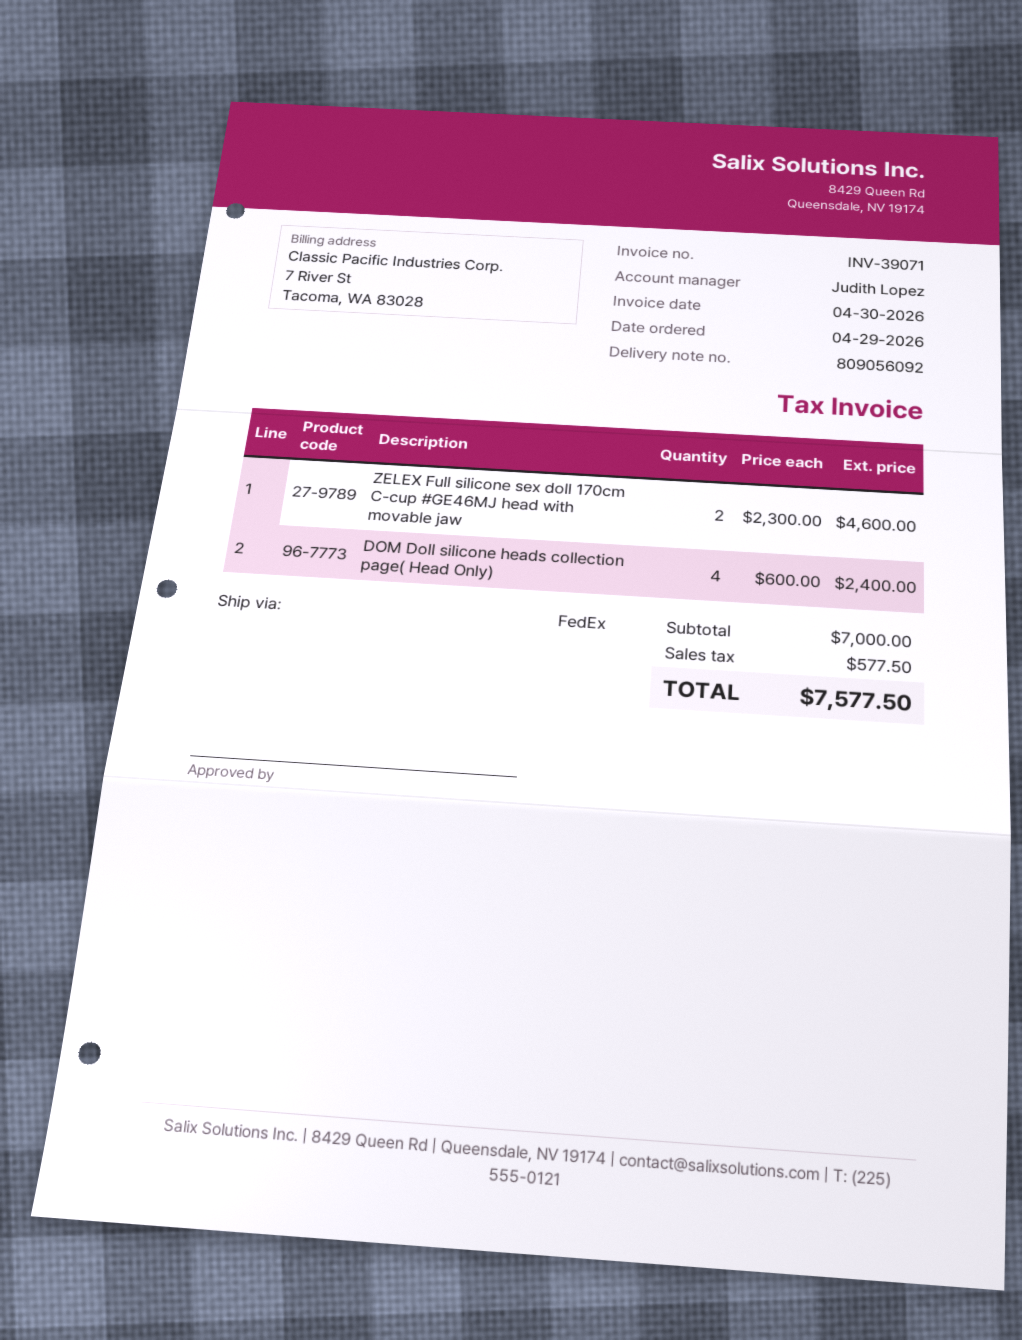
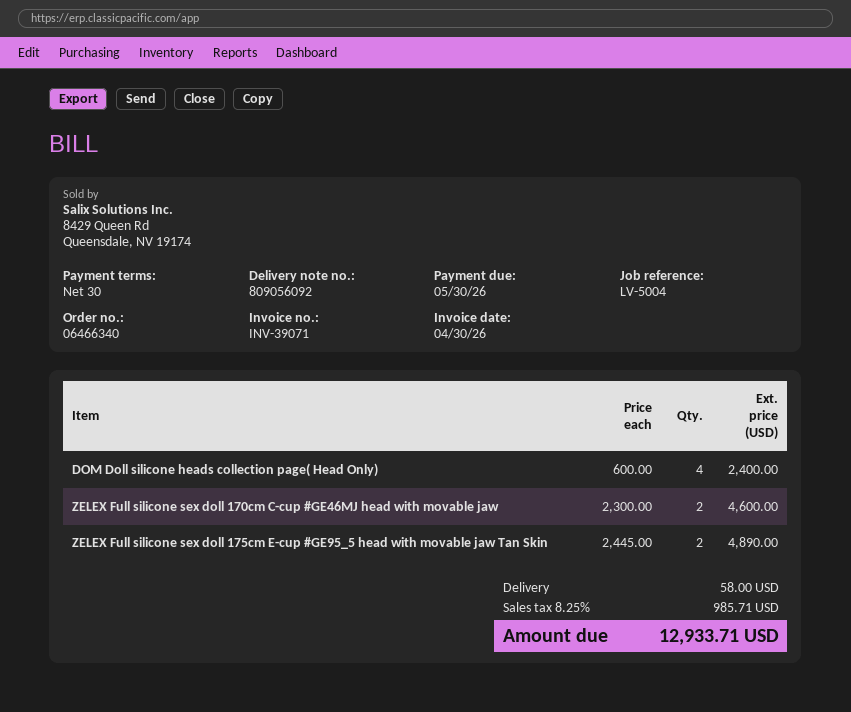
ZELEX Full silicone sex doll 175cm E-cup #GE95_5 head with movable jaw Tan Skin: none -> 2 x 2445.00 = 4890.00
shipping: none -> 58.00
tax: 577.50 -> 985.71
total: 7577.50 -> 12933.71

